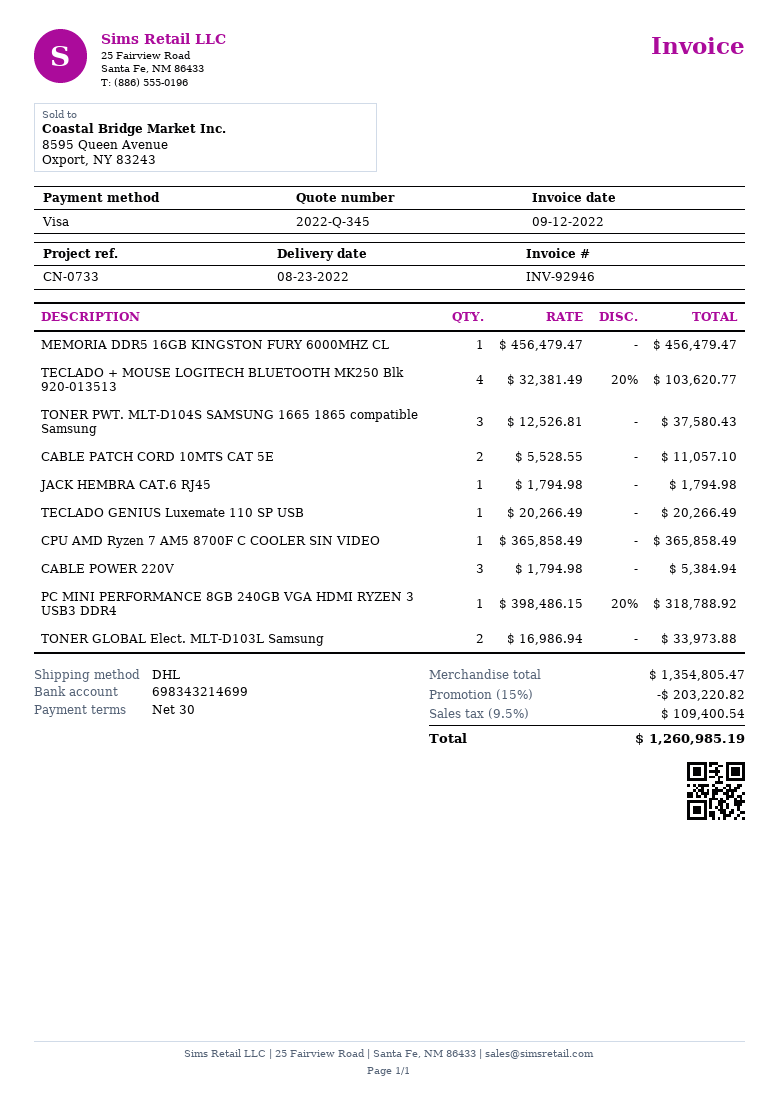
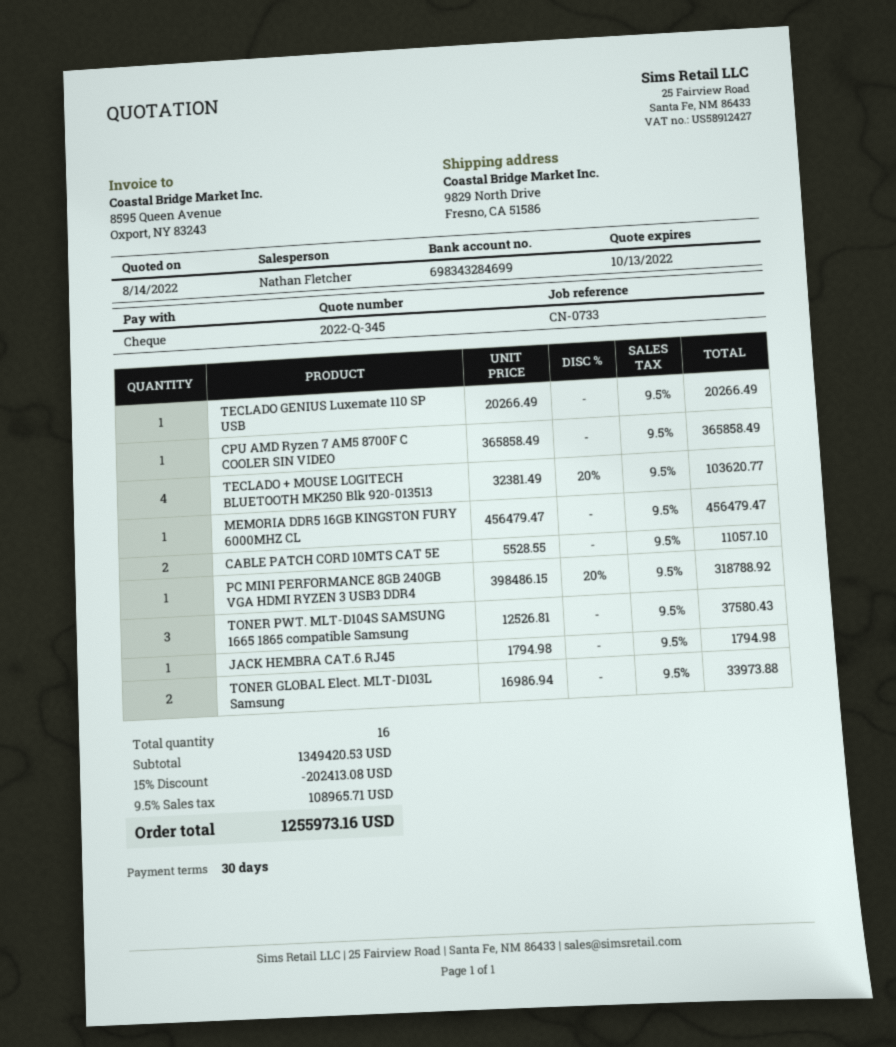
payment method: Visa -> cheque
bank account: 698343214699 -> 698343284699
CABLE POWER 220V: 3 x 1794.98 = 5384.94 -> none
subtotal: 1354805.47 -> 1349420.53
discount: 15% = 203220.82 -> 15% = 202413.08
tax: 9.5% = 109400.54 -> 9.5% = 108965.71
total: 1260985.19 -> 1255973.16

